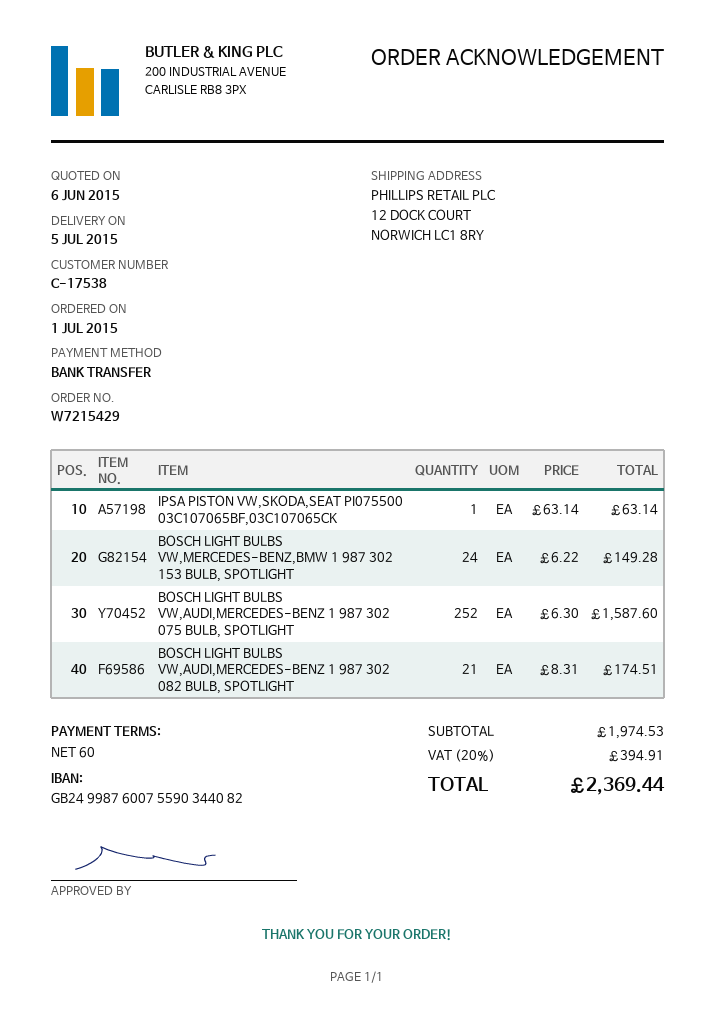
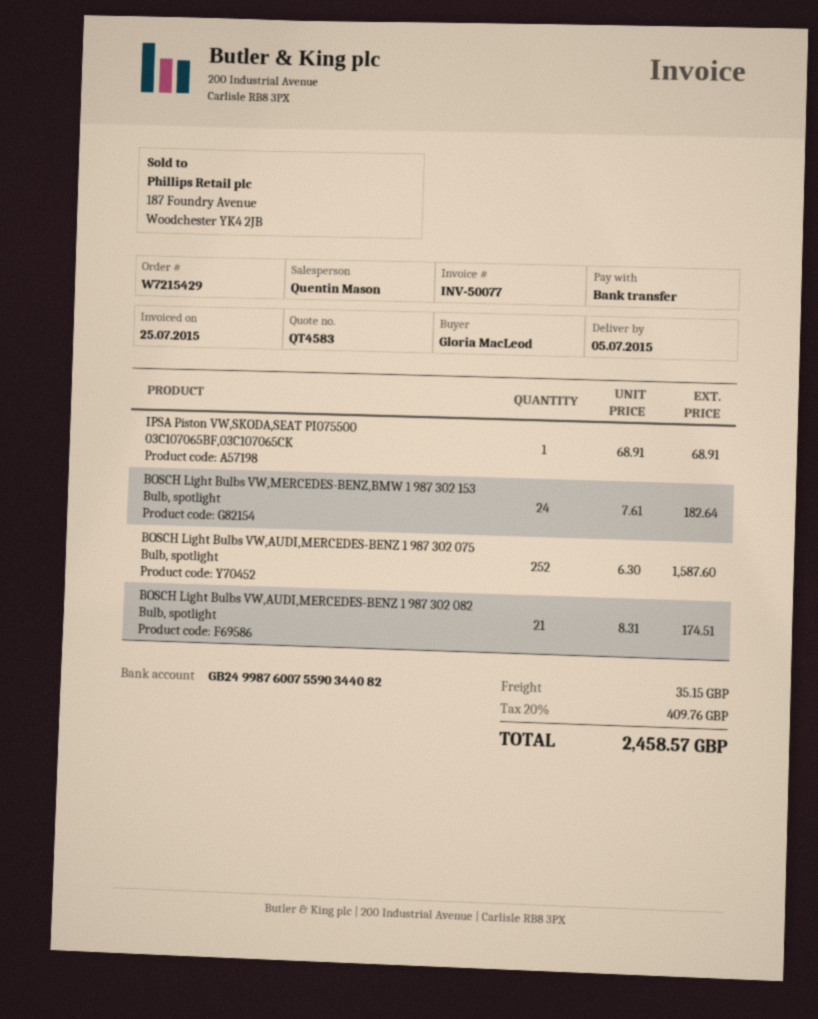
IPSA PISTON VW,SKODA,SEAT PI075500 03C107065BF,03C107065CK: 1 x 63.14 = 63.14 -> 1 x 68.91 = 68.91
BOSCH LIGHT BULBS VW,MERCEDES-BENZ,BMW 1 987 302 153 BULB, SPOTLIGHT: 24 x 6.22 = 149.28 -> 24 x 7.61 = 182.64
shipping: none -> 35.15
tax: 20% = 394.91 -> 20% = 409.76
total: 2369.44 -> 2458.57

